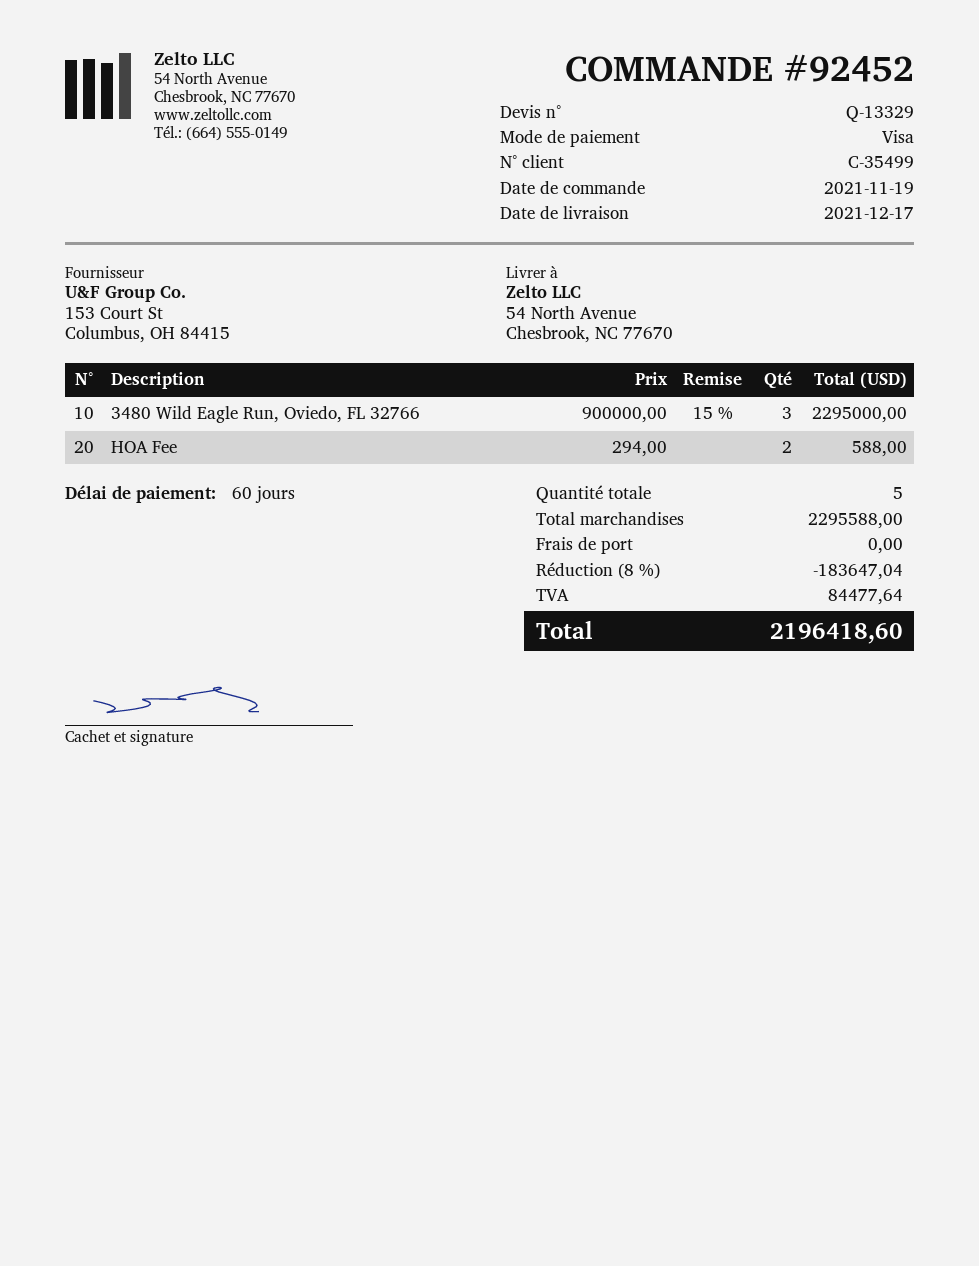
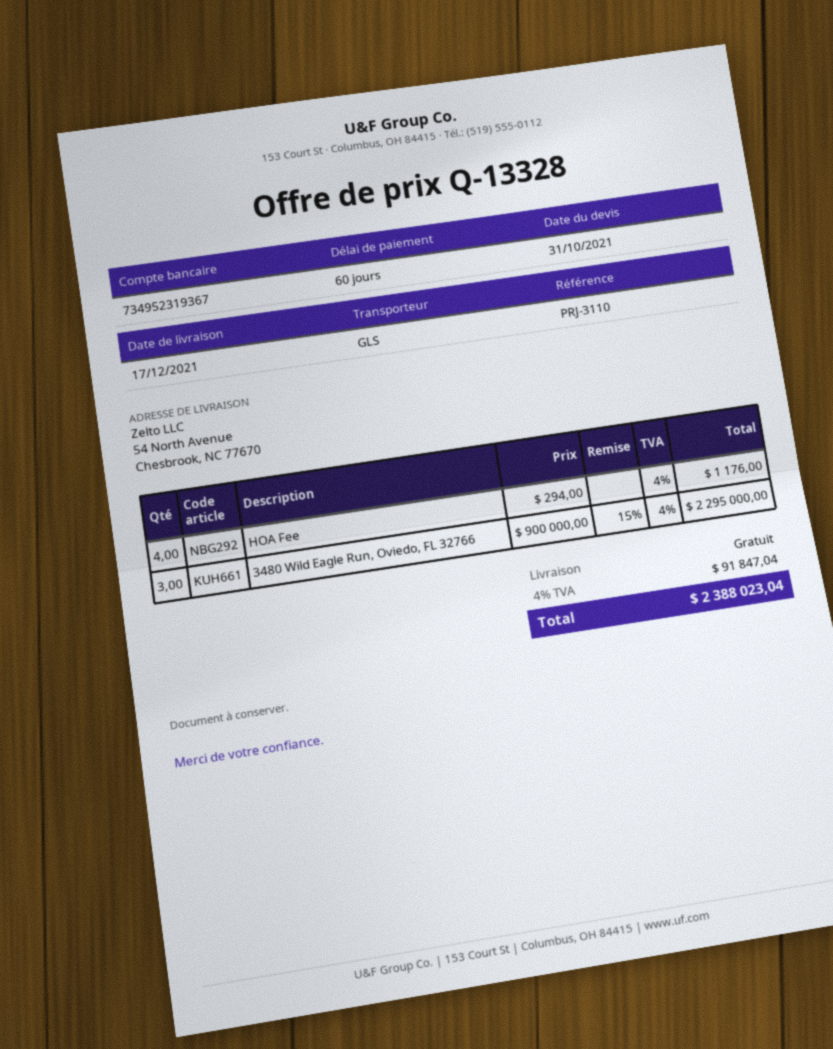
quote number: Q-13329 -> Q-13328
HOA Fee: 2 x 294.00 = 588.00 -> 4 x 294.00 = 1176.00
discount: 8% = 183647.04 -> none
tax: 84477.64 -> 91847.04
total: 2196418.60 -> 2388023.04

